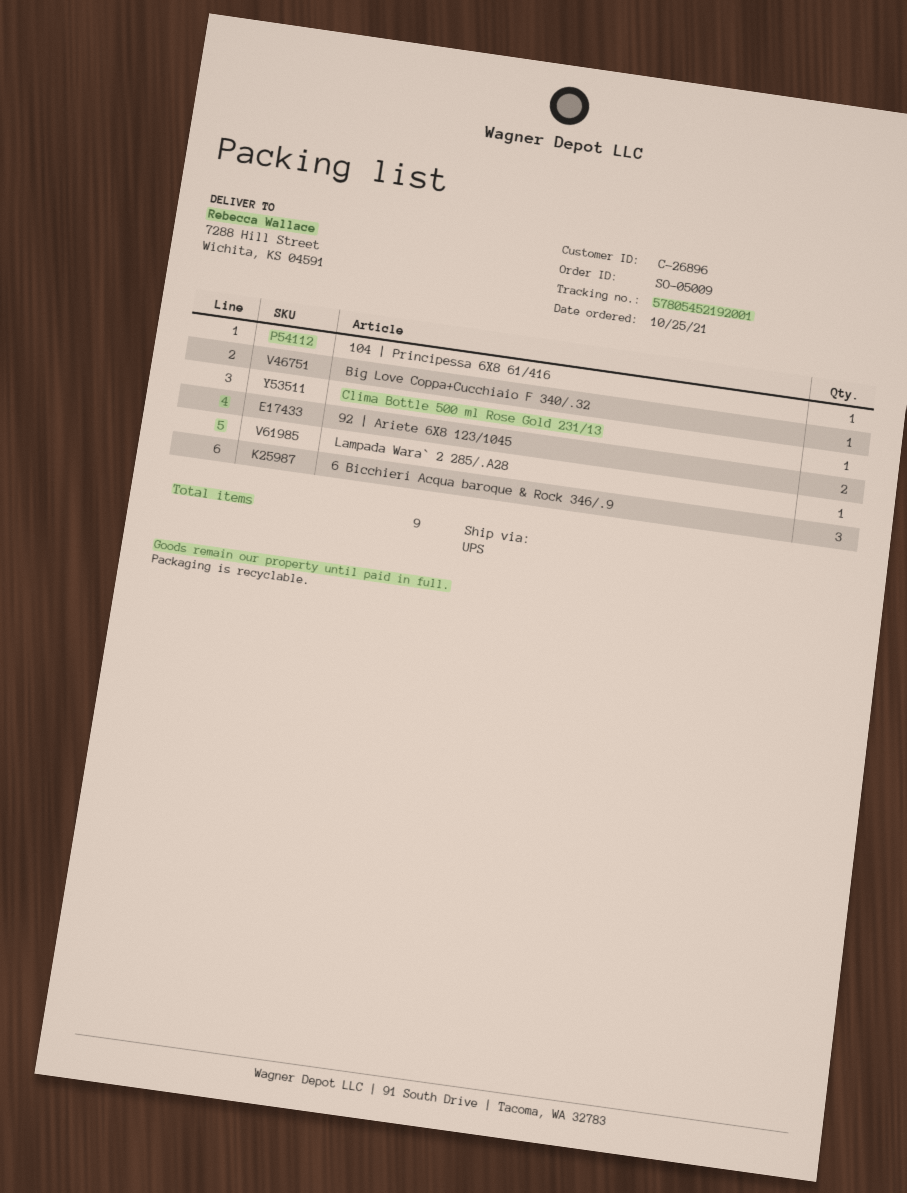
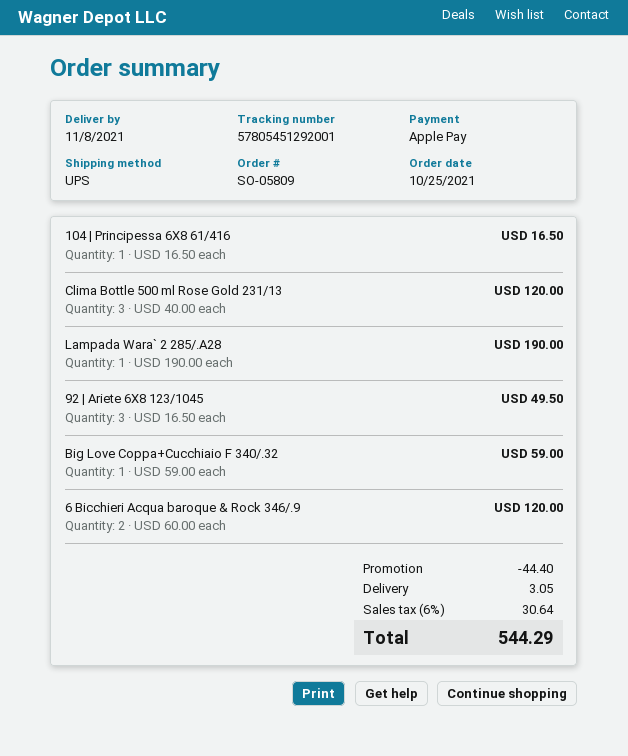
order number: SO-05009 -> SO-05809
tracking number: 57805452192001 -> 57805451292001
Clima Bottle 500 ml Rose Gold 231/13: 1 -> 3
92 | Ariete 6X8 123/1045: 2 -> 3
6 Bicchieri Acqua baroque & Rock 346/.9: 3 -> 2

